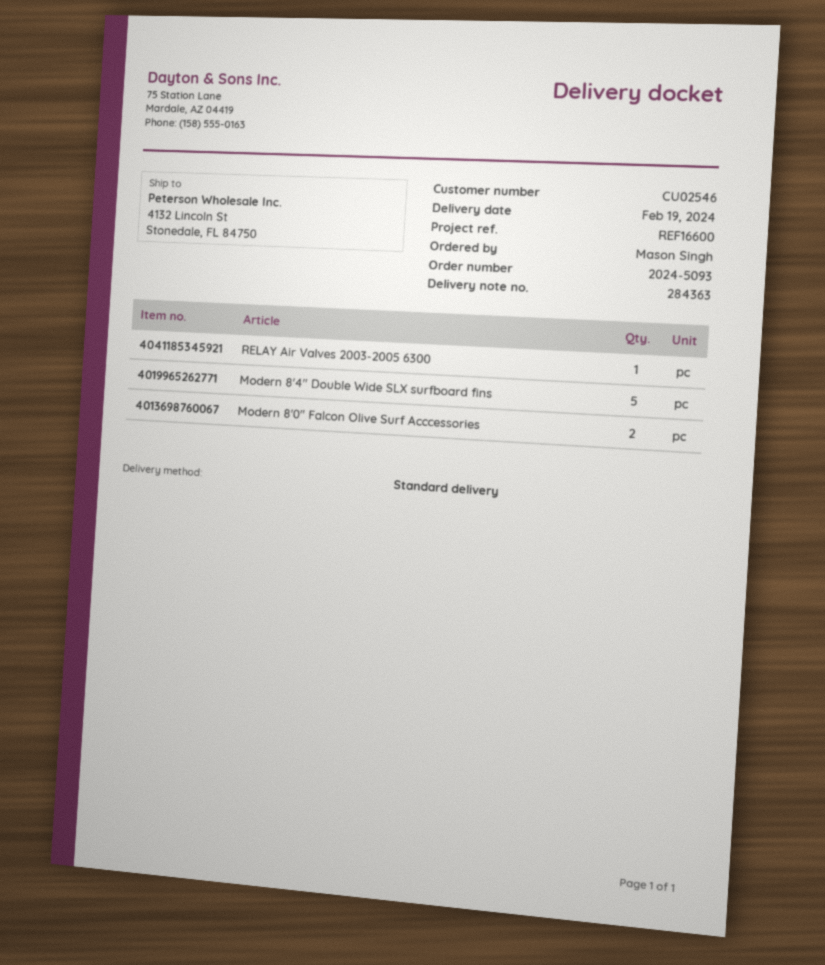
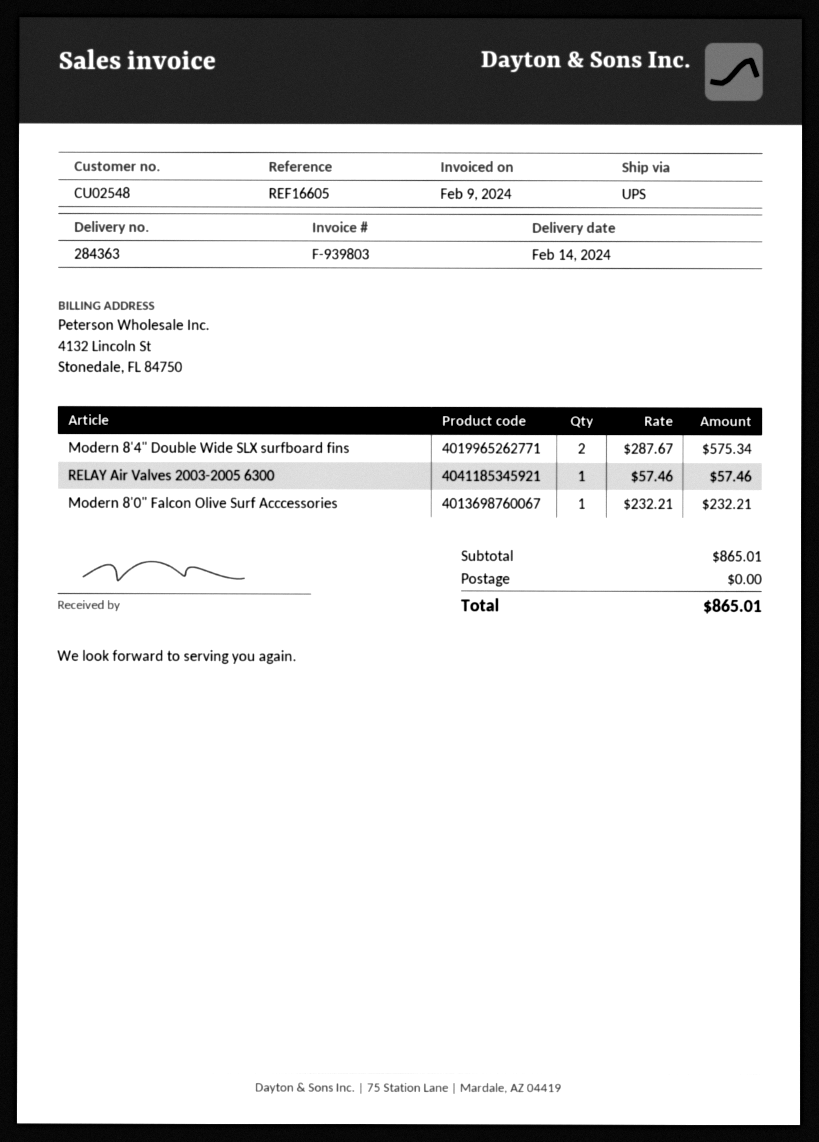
delivery date: 2024-02-19 -> 2024-02-14
customer number: CU02546 -> CU02548
reference: REF16600 -> REF16605
shipping method: standard -> UPS
Modern 8'4" Double Wide SLX surfboard fins: 5 -> 2
Modern 8'0" Falcon Olive Surf Acccessories: 2 -> 1

